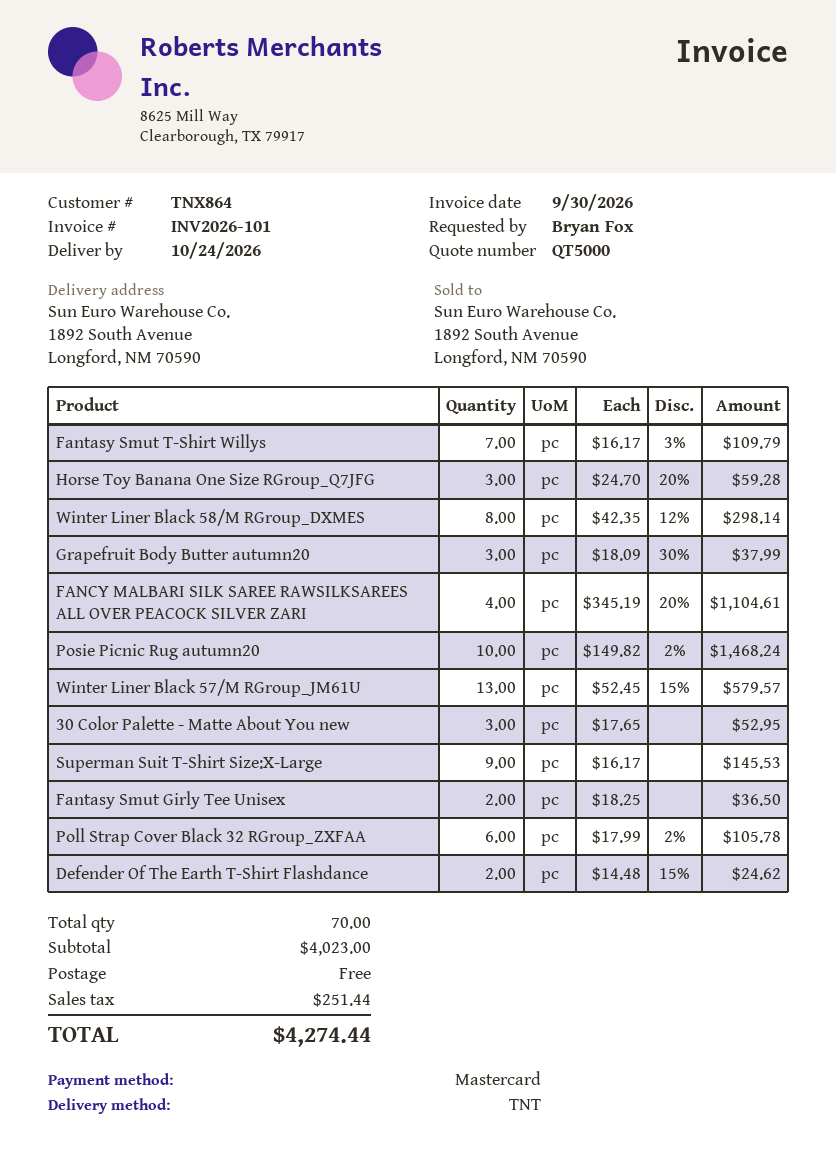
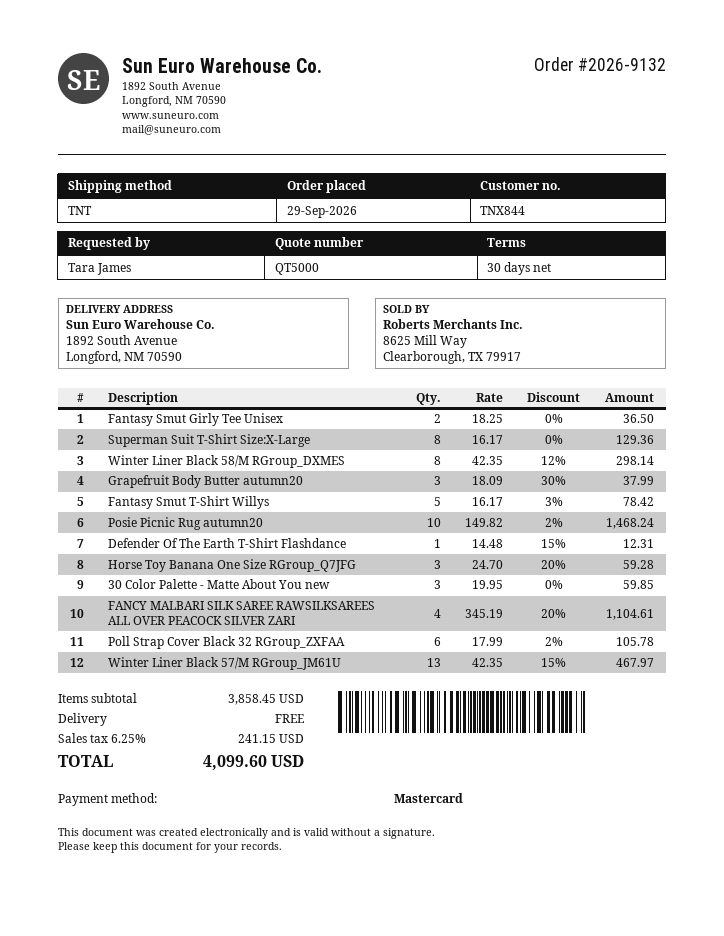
customer number: TNX864 -> TNX844
ordered by: Bryan Fox -> Tara James
Fantasy Smut T-Shirt Willys: 7 x 16.17 - 3% = 109.79 -> 5 x 16.17 - 3% = 78.42
Winter Liner Black 57/M RGroup_JM61U: 13 x 52.45 - 15% = 579.57 -> 13 x 42.35 - 15% = 467.97
30 Color Palette - Matte About You new: 3 x 17.65 = 52.95 -> 3 x 19.95 = 59.85
Superman Suit T-Shirt Size:X-Large: 9 x 16.17 = 145.53 -> 8 x 16.17 = 129.36
Defender Of The Earth T-Shirt Flashdance: 2 x 14.48 - 15% = 24.62 -> 1 x 14.48 - 15% = 12.31
subtotal: 4023.00 -> 3858.45
tax: 251.44 -> 241.15
total: 4274.44 -> 4099.60

